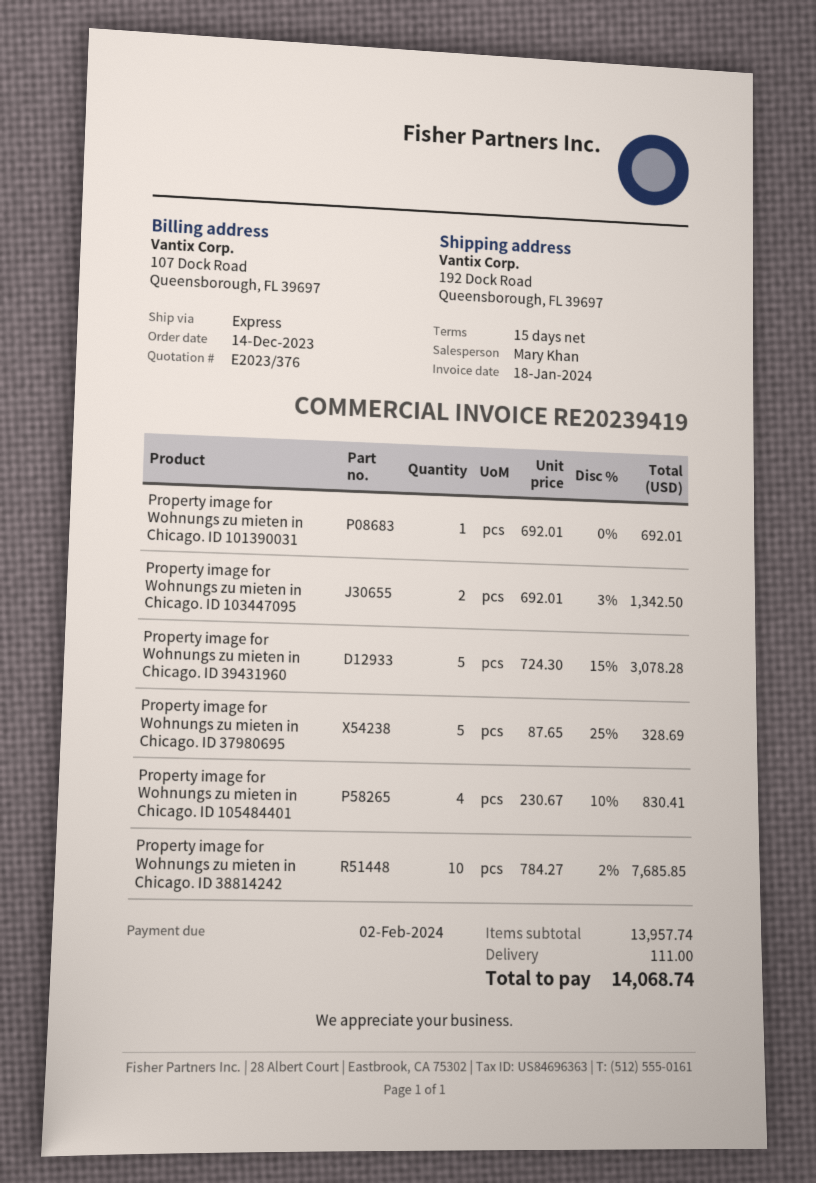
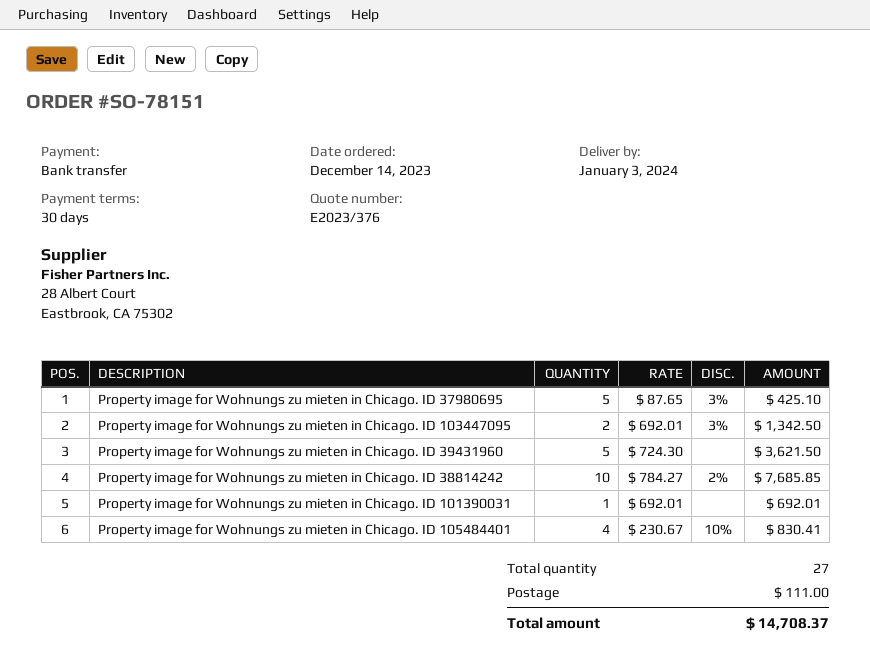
payment terms: 15 days -> 30 days
Property image for Wohnungs zu mieten in Chicago. ID 39431960: 5 x 724.30 - 15% = 3078.28 -> 5 x 724.30 = 3621.50
Property image for Wohnungs zu mieten in Chicago. ID 37980695: 5 x 87.65 - 25% = 328.69 -> 5 x 87.65 - 3% = 425.10
total: 14068.74 -> 14708.37

